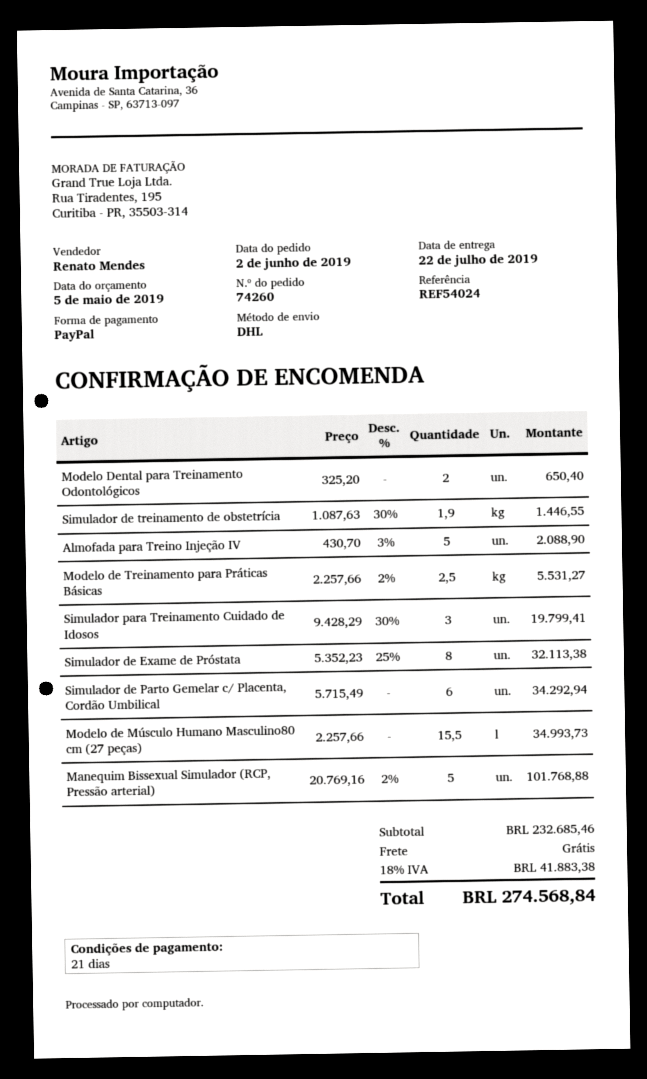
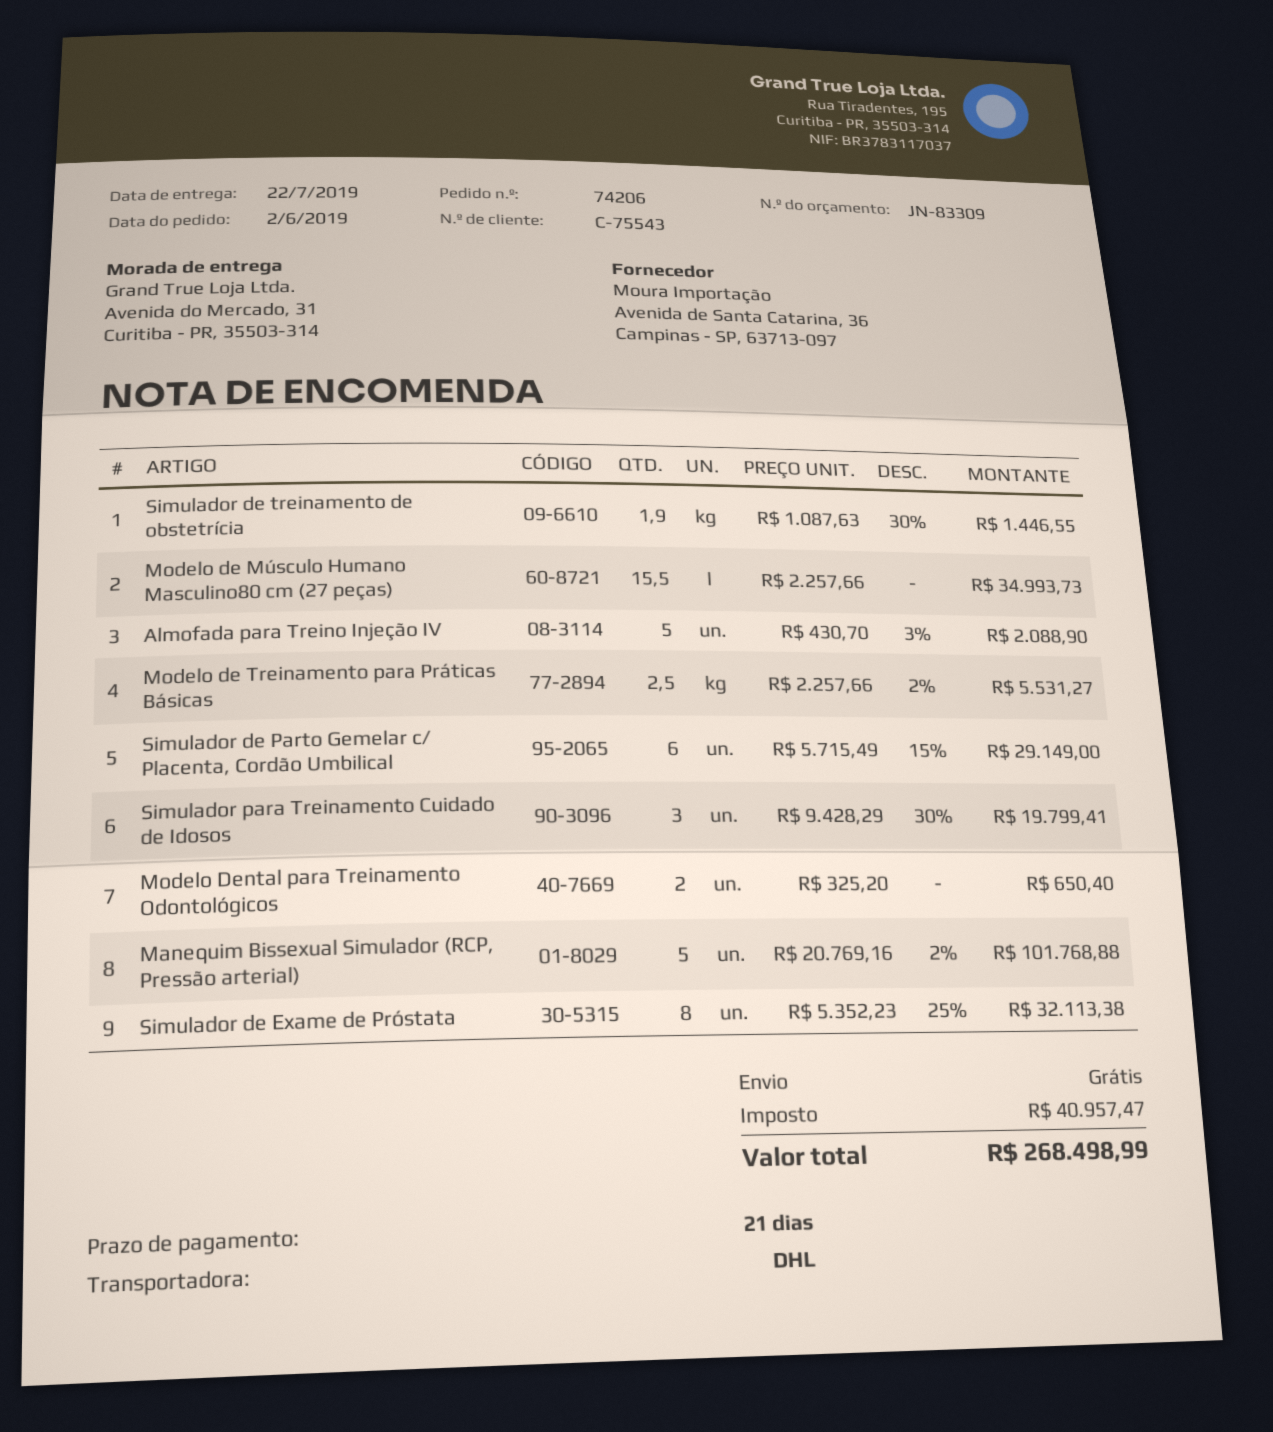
order number: 74260 -> 74206
Simulador de Parto Gemelar c/ Placenta, Cordão Umbilical: 6 x 5715.49 = 34292.94 -> 6 x 5715.49 - 15% = 29149.00
tax: 41883.38 -> 40957.47
total: 274568.84 -> 268498.99

